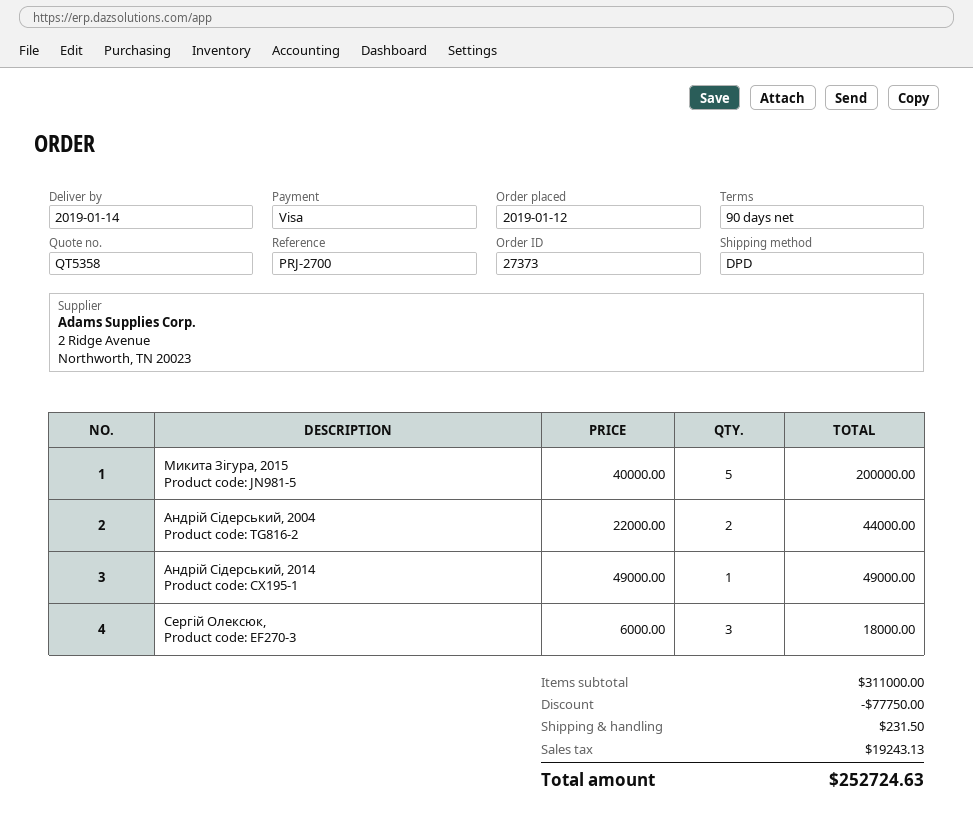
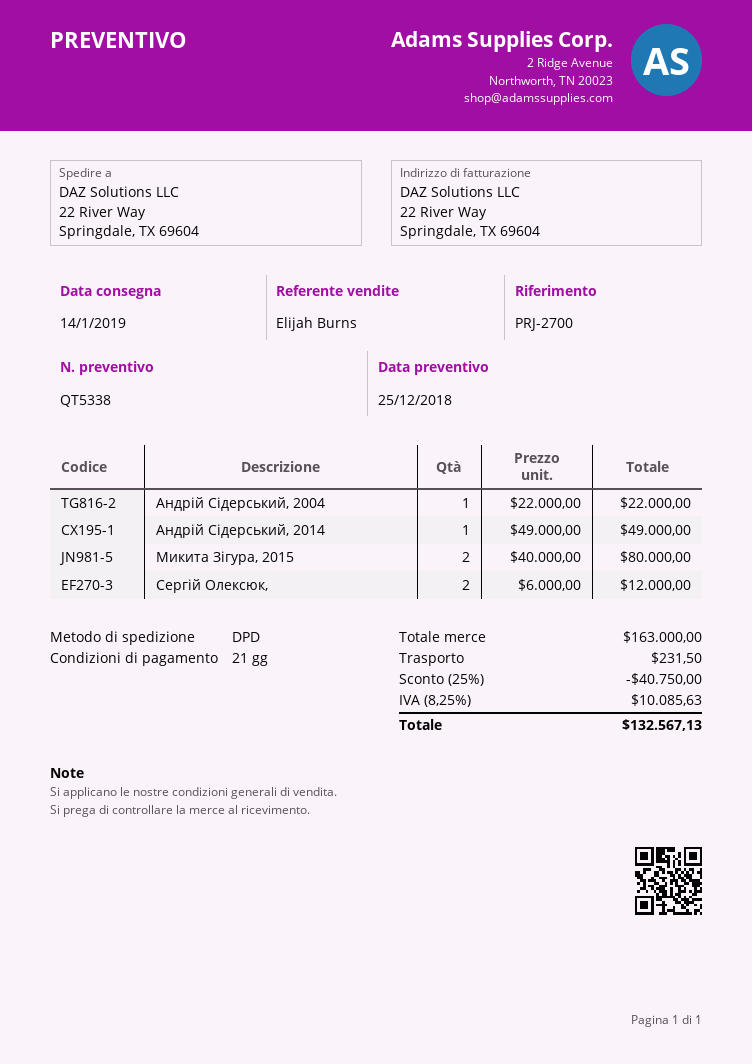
quote number: QT5358 -> QT5338
payment terms: 90 days -> 21 days
Микита Зігура, 2015: 5 x 40000.00 = 200000.00 -> 2 x 40000.00 = 80000.00
Андрій Сідерський, 2004: 2 x 22000.00 = 44000.00 -> 1 x 22000.00 = 22000.00
Сергій Олексюк,: 3 x 6000.00 = 18000.00 -> 2 x 6000.00 = 12000.00
subtotal: 311000.00 -> 163000.00
discount: 77750.00 -> 40750.00
tax: 19243.13 -> 10085.63
total: 252724.63 -> 132567.13

